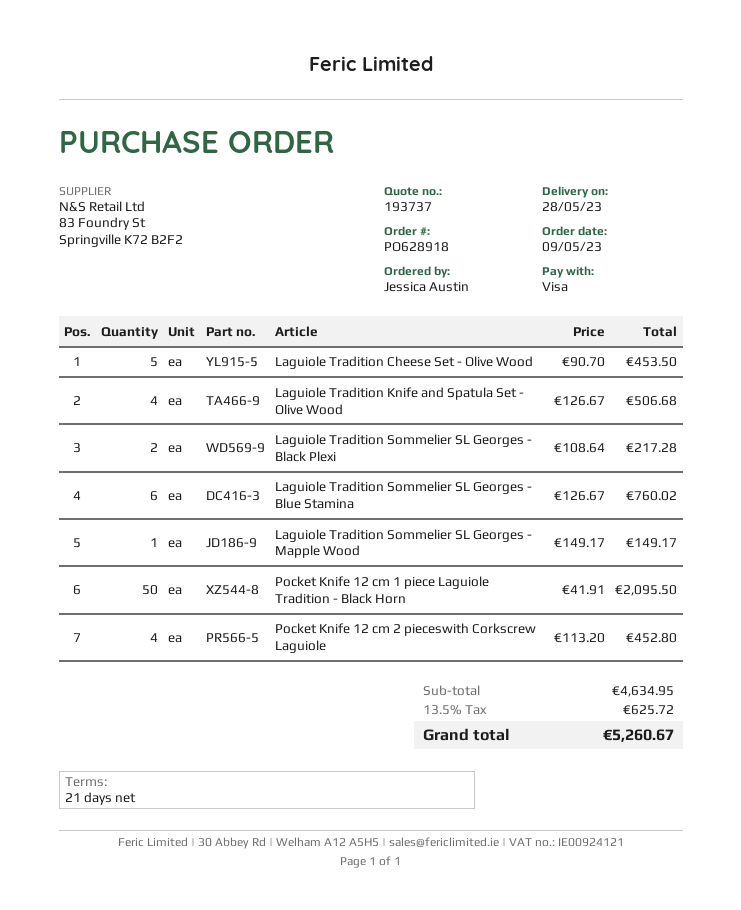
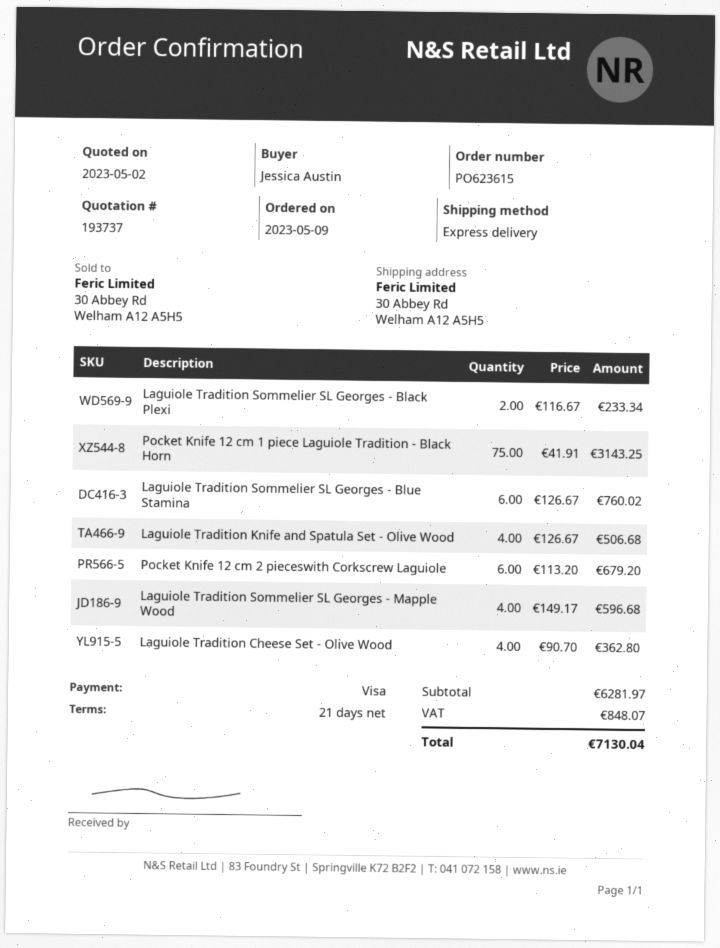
order number: PO628918 -> PO623615
Laguiole Tradition Cheese Set - Olive Wood: 5 x 90.70 = 453.50 -> 4 x 90.70 = 362.80
Laguiole Tradition Sommelier SL Georges - Black Plexi: 2 x 108.64 = 217.28 -> 2 x 116.67 = 233.34
Laguiole Tradition Sommelier SL Georges - Mapple Wood: 1 x 149.17 = 149.17 -> 4 x 149.17 = 596.68
Pocket Knife 12 cm 1 piece Laguiole Tradition - Black Horn: 50 x 41.91 = 2095.50 -> 75 x 41.91 = 3143.25
Pocket Knife 12 cm 2 pieceswith Corkscrew Laguiole: 4 x 113.20 = 452.80 -> 6 x 113.20 = 679.20
subtotal: 4634.95 -> 6281.97
tax: 625.72 -> 848.07
total: 5260.67 -> 7130.04

